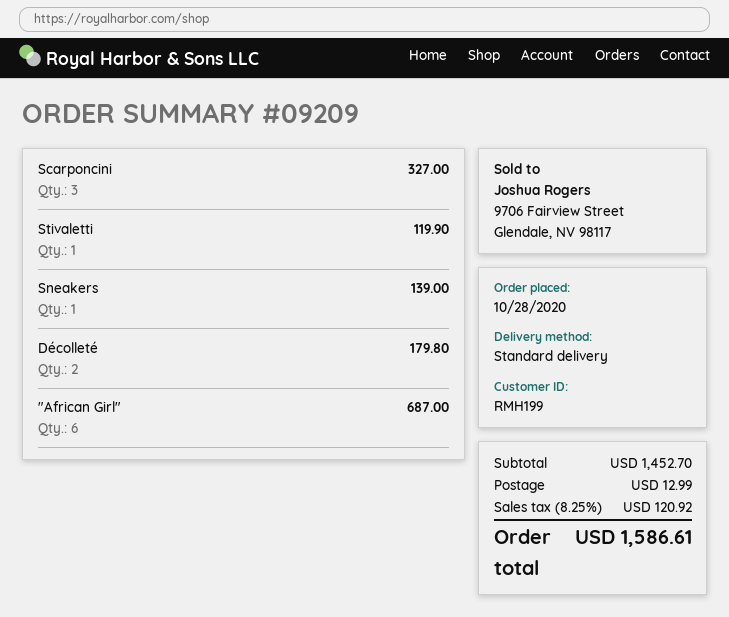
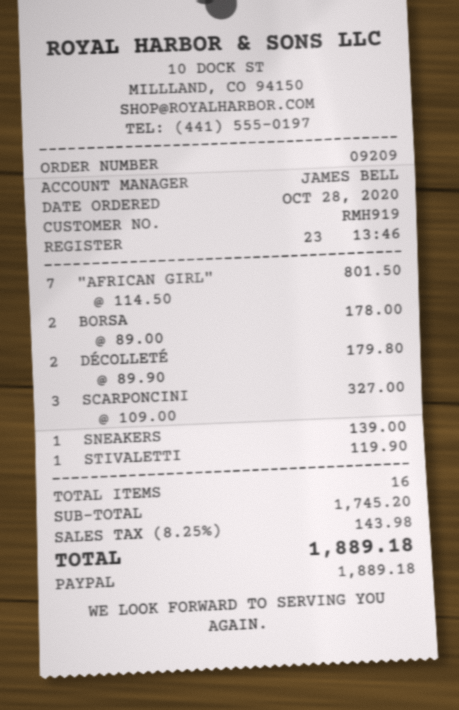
customer number: RMH199 -> RMH919
"African Girl": 6 for 687.00 -> 7 for 801.50
BORSA: none -> 2 for 178.00
subtotal: 1452.70 -> 1745.20
shipping: 12.99 -> none
tax: 8.25% = 120.92 -> 8.25% = 143.98
total: 1586.61 -> 1889.18

